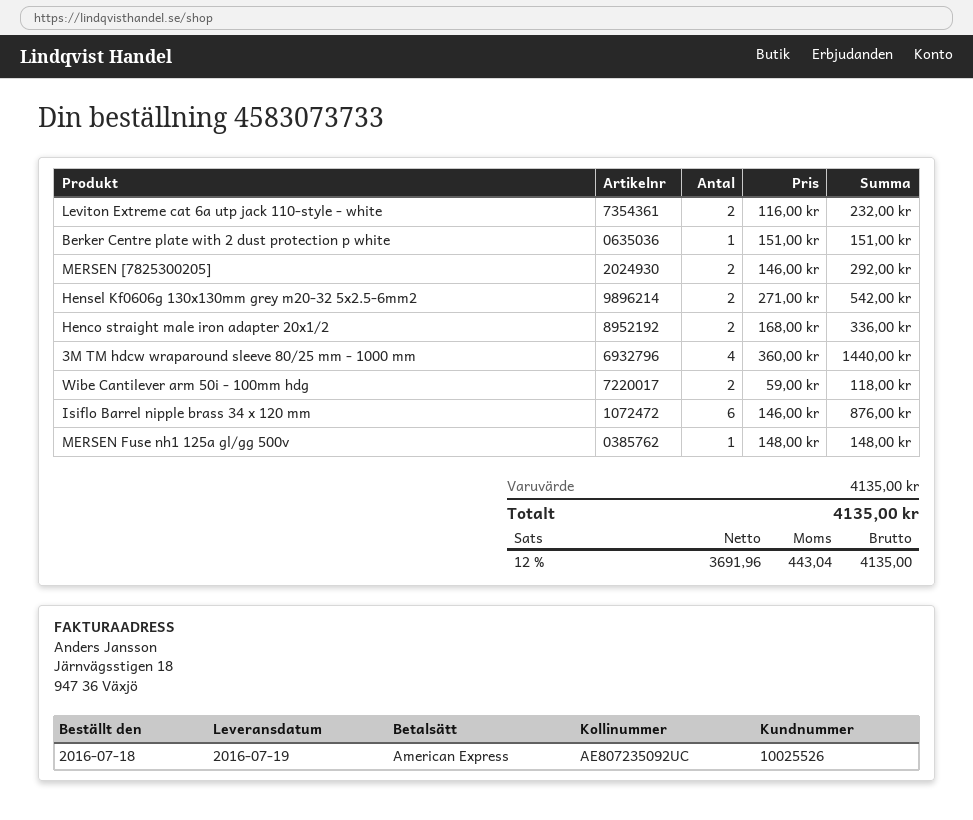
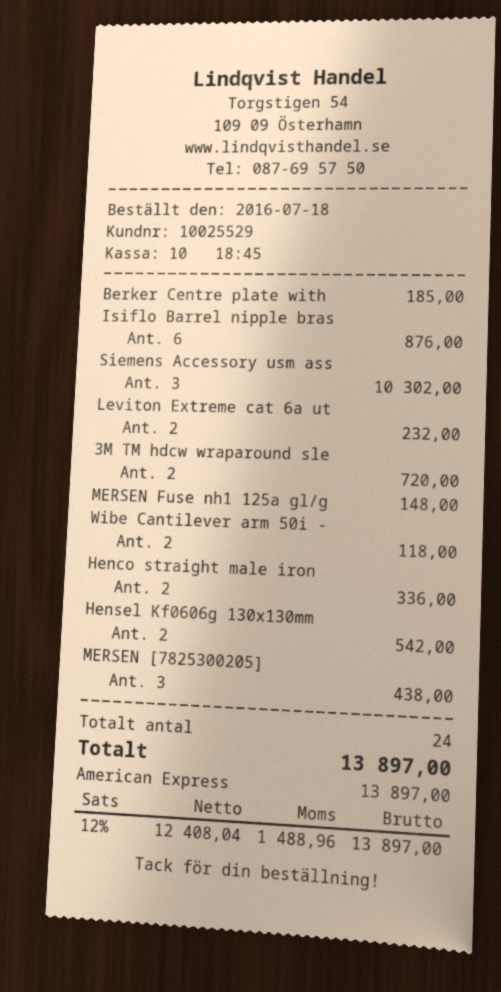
customer number: 10025526 -> 10025529
Berker Centre plate with 2 dust protection p white: 1 for 151.00 -> 1 for 185.00
MERSEN [7825300205]: 2 for 292.00 -> 3 for 438.00
3M TM hdcw wraparound sleeve 80/25 mm - 1000 mm: 4 for 1440.00 -> 2 for 720.00
Siemens Accessory usm ass: none -> 3 for 10302.00
net: 3691.96 -> 12408.04
tax: 12% = 443.04 -> 12% = 1488.96
total: 4135.00 -> 13897.00

